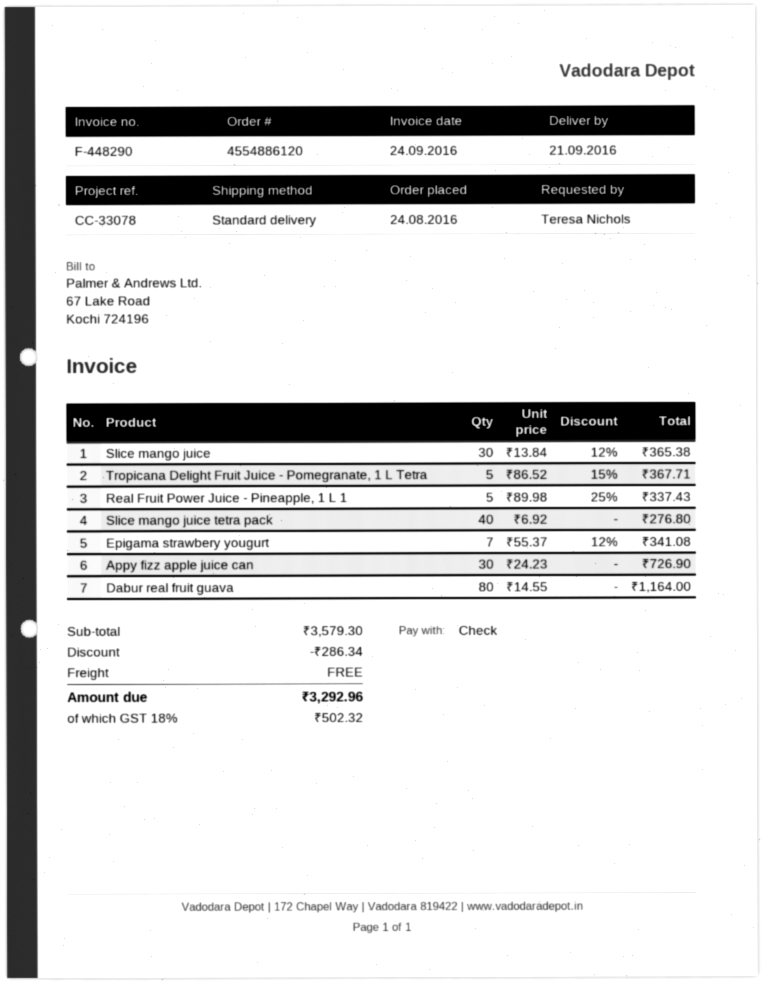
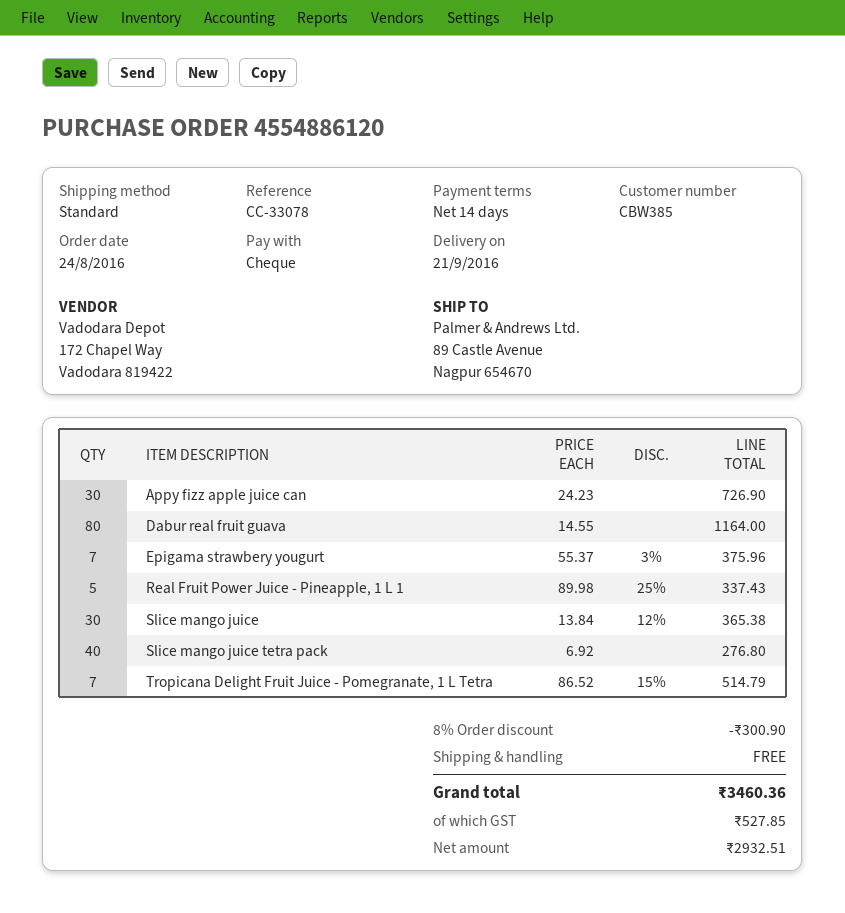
Tropicana Delight Fruit Juice - Pomegranate, 1 L Tetra: 5 x 86.52 - 15% = 367.71 -> 7 x 86.52 - 15% = 514.79
Epigama strawbery yougurt: 7 x 55.37 - 12% = 341.08 -> 7 x 55.37 - 3% = 375.96
discount: 286.34 -> 300.90
tax: 502.32 -> 527.85
total: 3292.96 -> 3460.36

